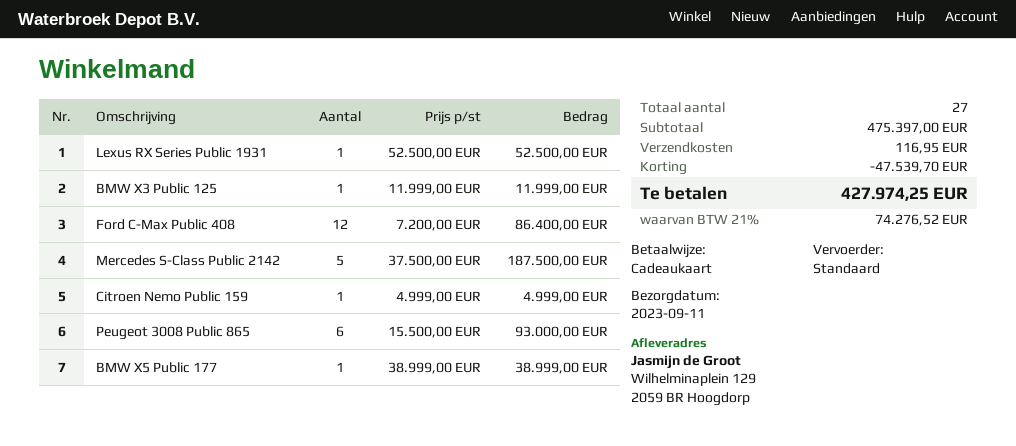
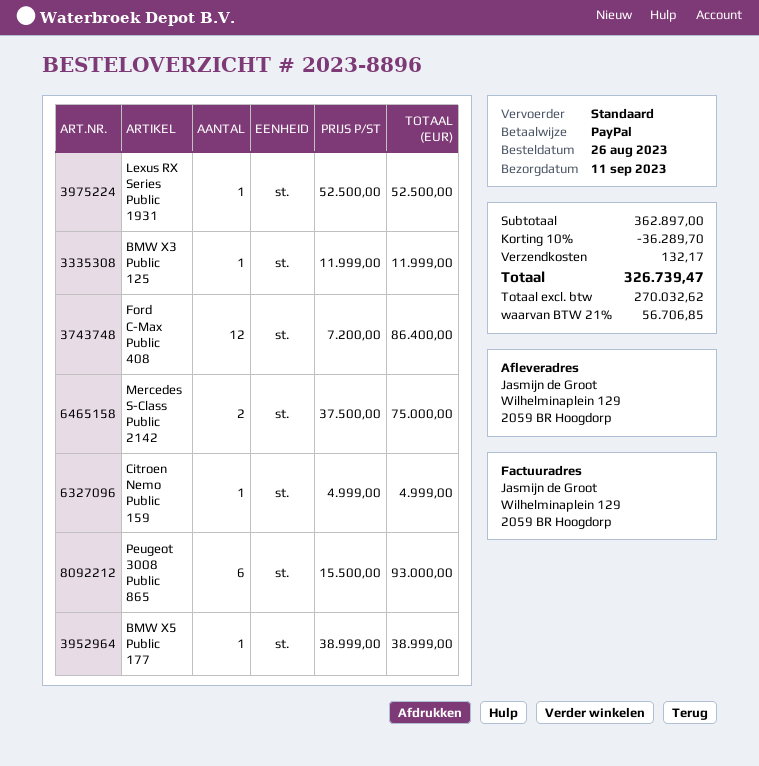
payment method: gift card -> PayPal
Mercedes S-Class Public 2142: 5 x 37500.00 = 187500.00 -> 2 x 37500.00 = 75000.00
subtotal: 475397.00 -> 362897.00
discount: 47539.70 -> 36289.70
shipping: 116.95 -> 132.17
tax: 21% = 74276.52 -> 21% = 56706.85
total: 427974.25 -> 326739.47

